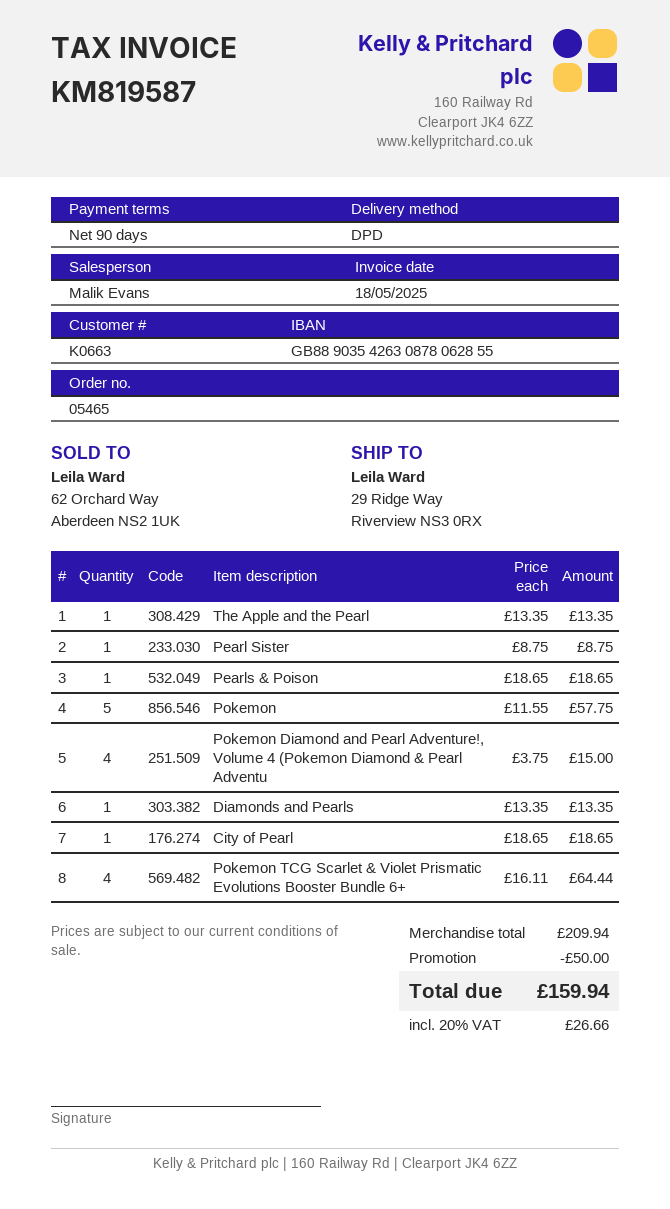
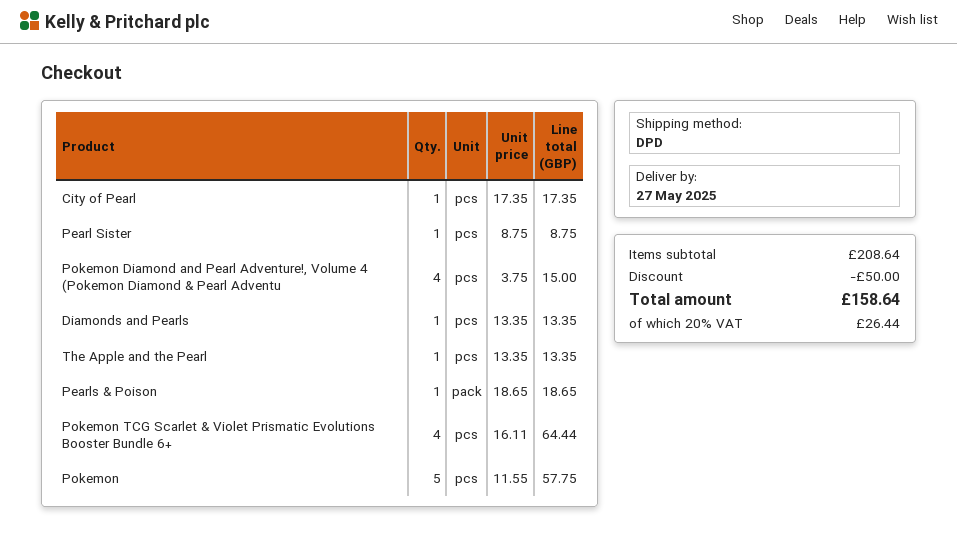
City of Pearl: 1 x 18.65 = 18.65 -> 1 x 17.35 = 17.35
subtotal: 209.94 -> 208.64
tax: 20% = 26.66 -> 20% = 26.44
total: 159.94 -> 158.64

